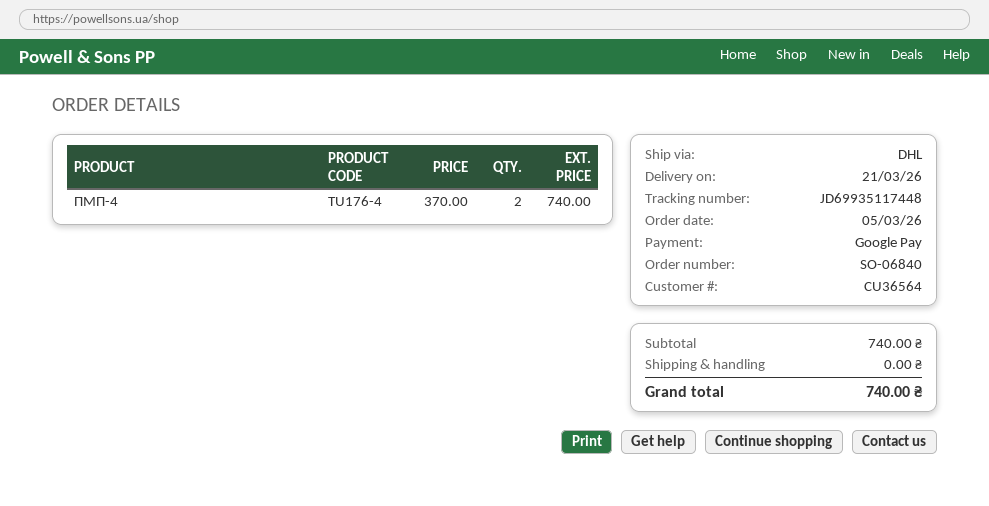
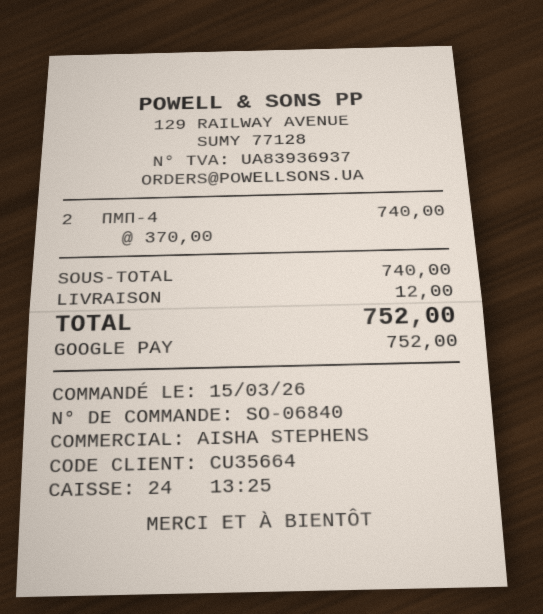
order date: 2026-03-05 -> 2026-03-15
customer number: CU36564 -> CU35664
shipping: 0.00 -> 12.00
total: 740.00 -> 752.00

